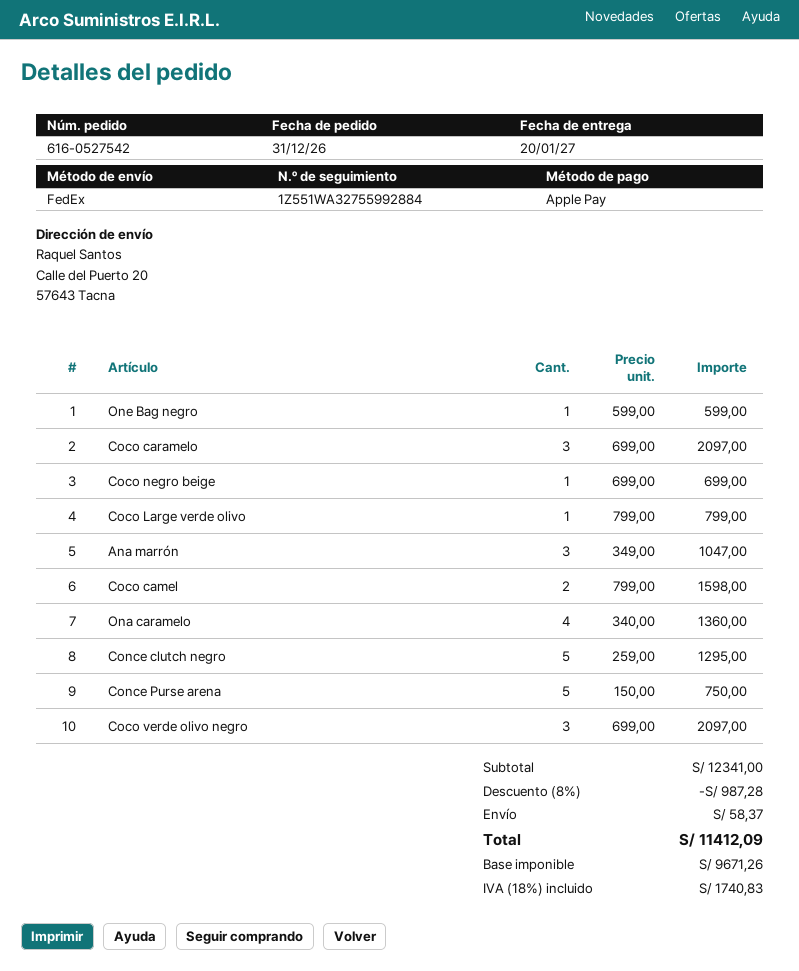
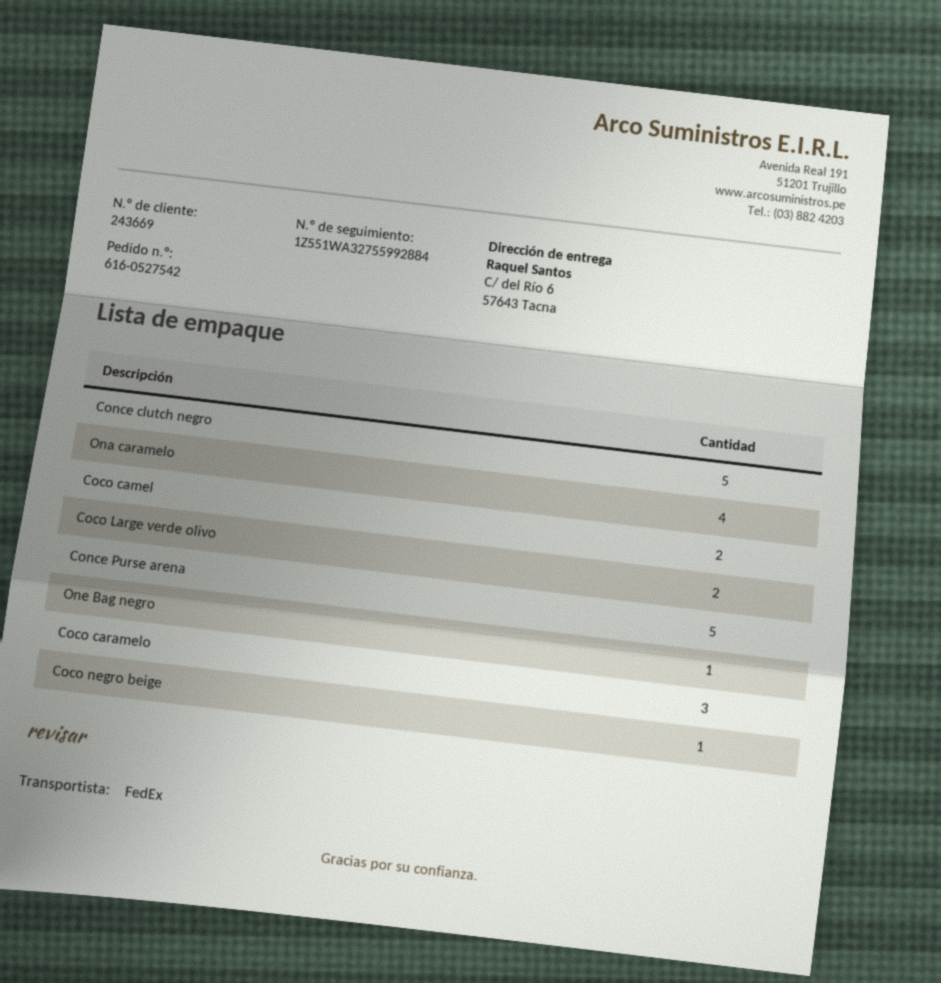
ship to: Calle del Puerto 20, 57643 Tacna -> C/ del Río 6, 57643 Tacna
Coco Large verde olivo: 1 -> 2
Ana marrón: 3 -> none
Coco verde olivo negro: 3 -> none

